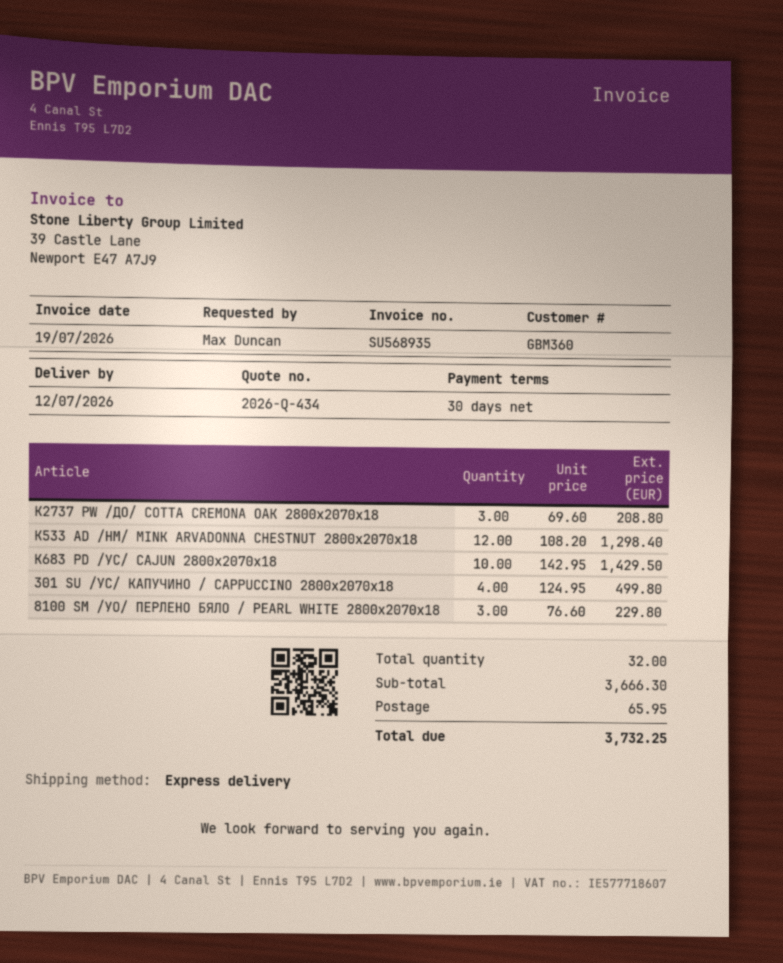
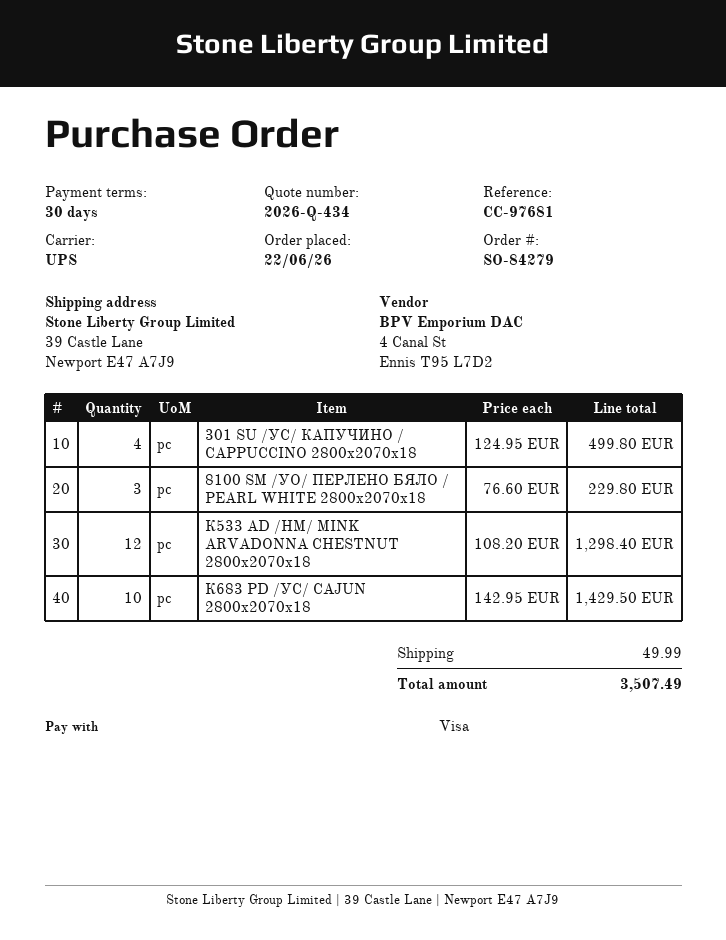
shipping method: express -> UPS
К2737 PW /ДО/ COTTA CREMONA OAK 2800х2070х18: 3 x 69.60 = 208.80 -> none
shipping: 65.95 -> 49.99
total: 3732.25 -> 3507.49

